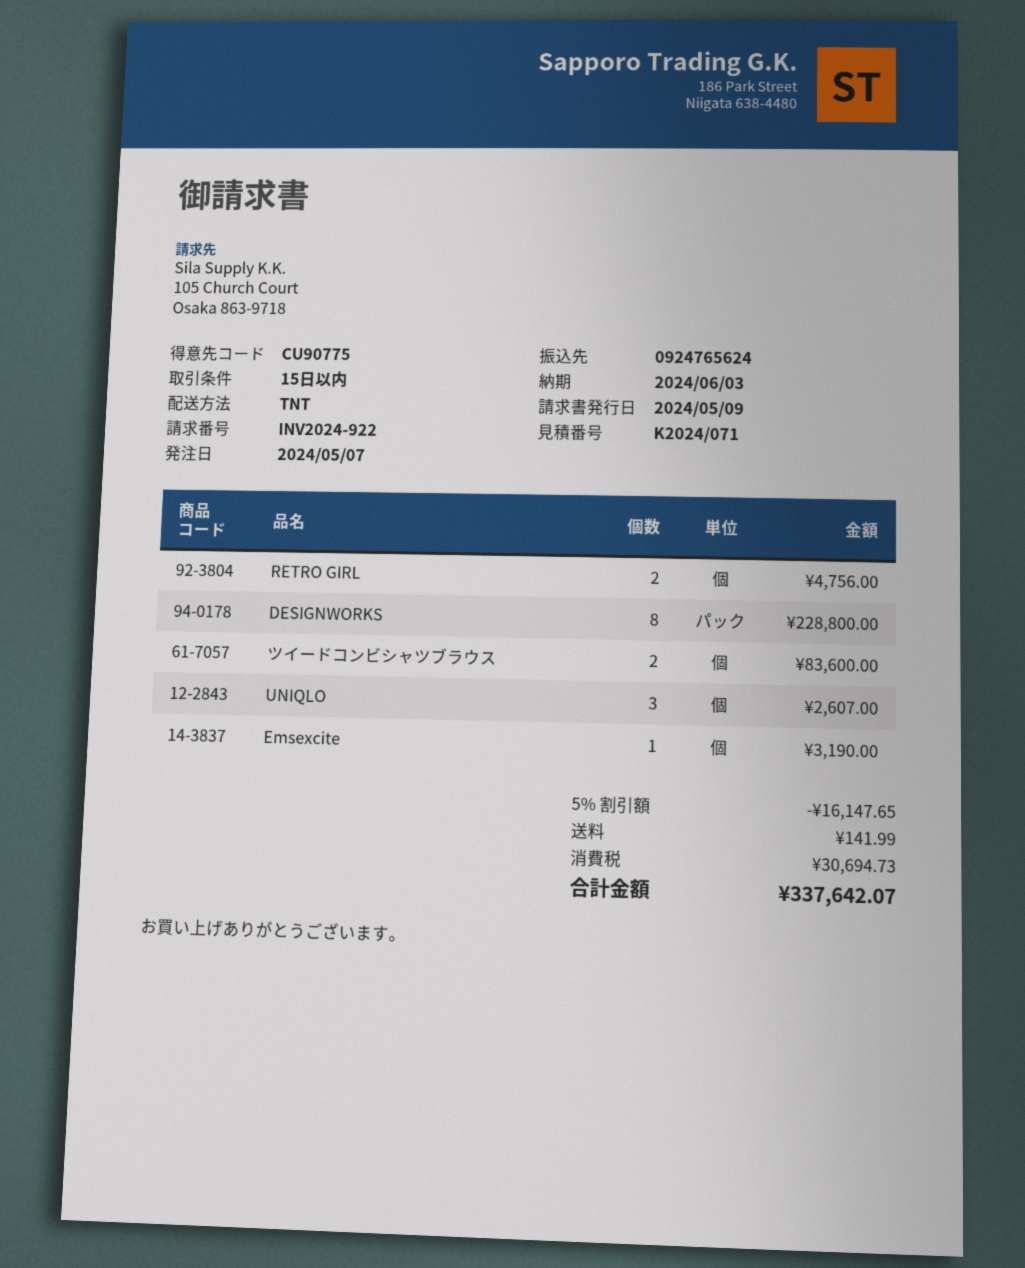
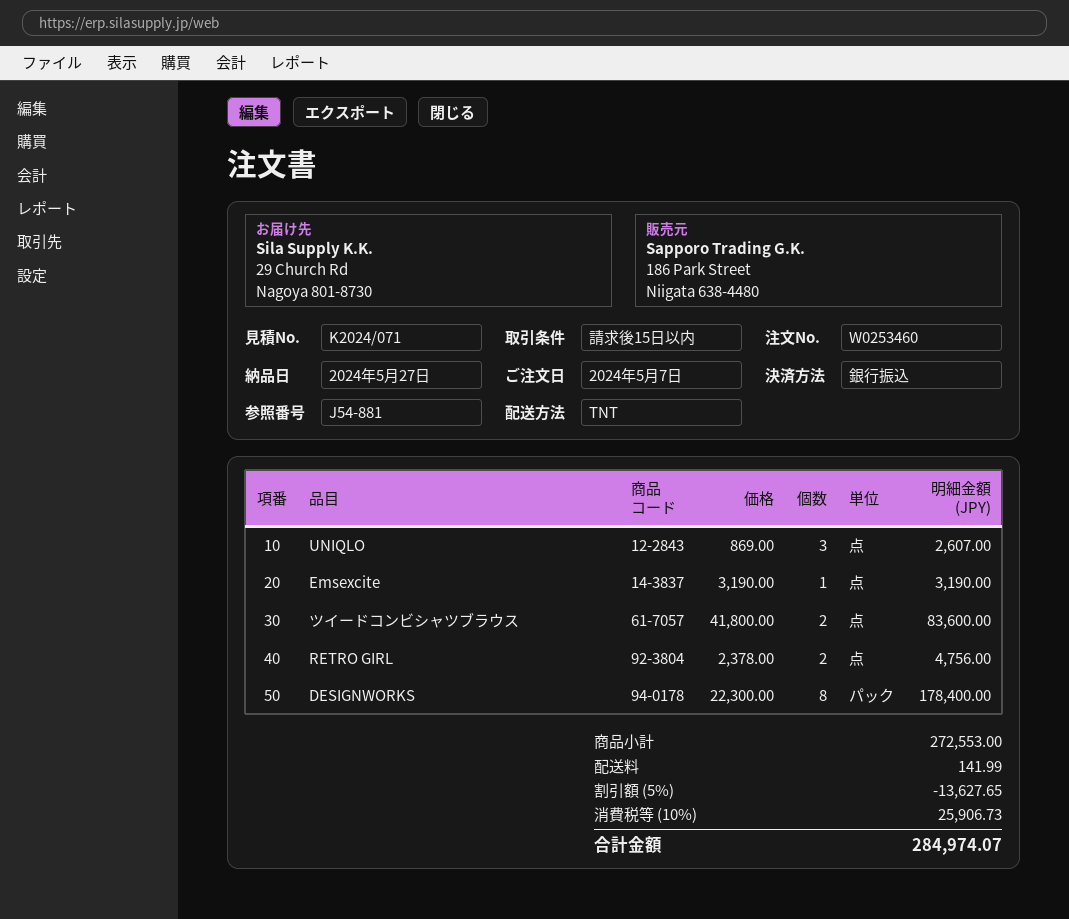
delivery date: 2024-06-03 -> 2024-05-27
DESIGNWORKS: 8 for 228800.00 -> 8 for 178400.00
discount: 5% = 16147.65 -> 5% = 13627.65
tax: 30694.73 -> 25906.73
total: 337642.07 -> 284974.07

